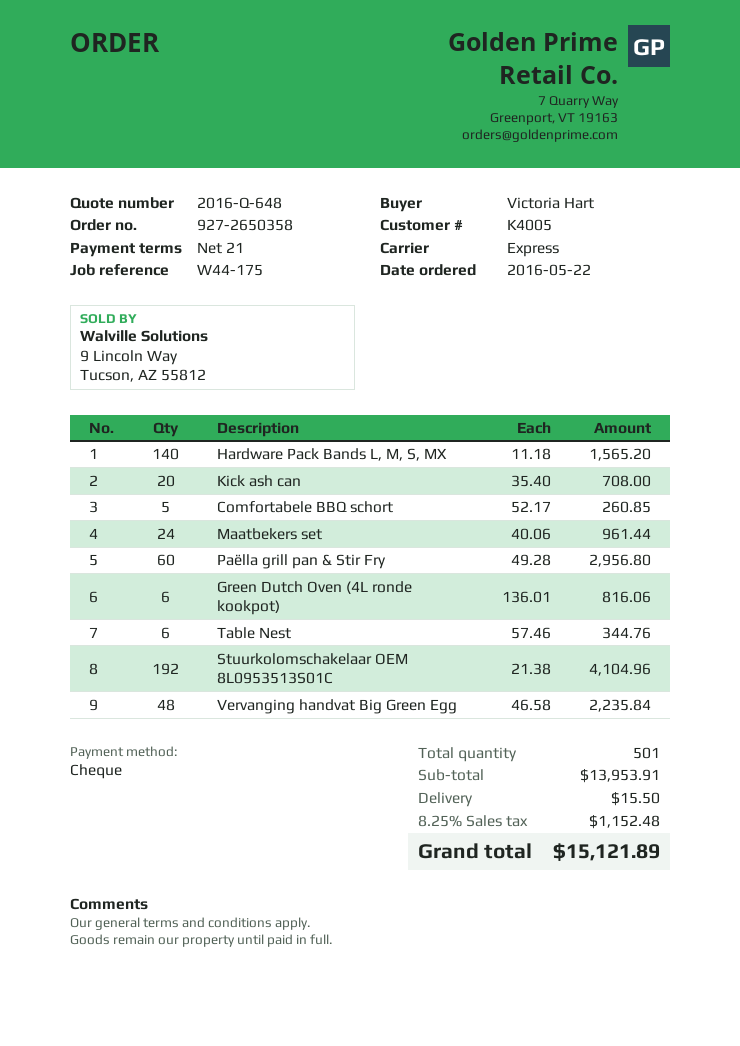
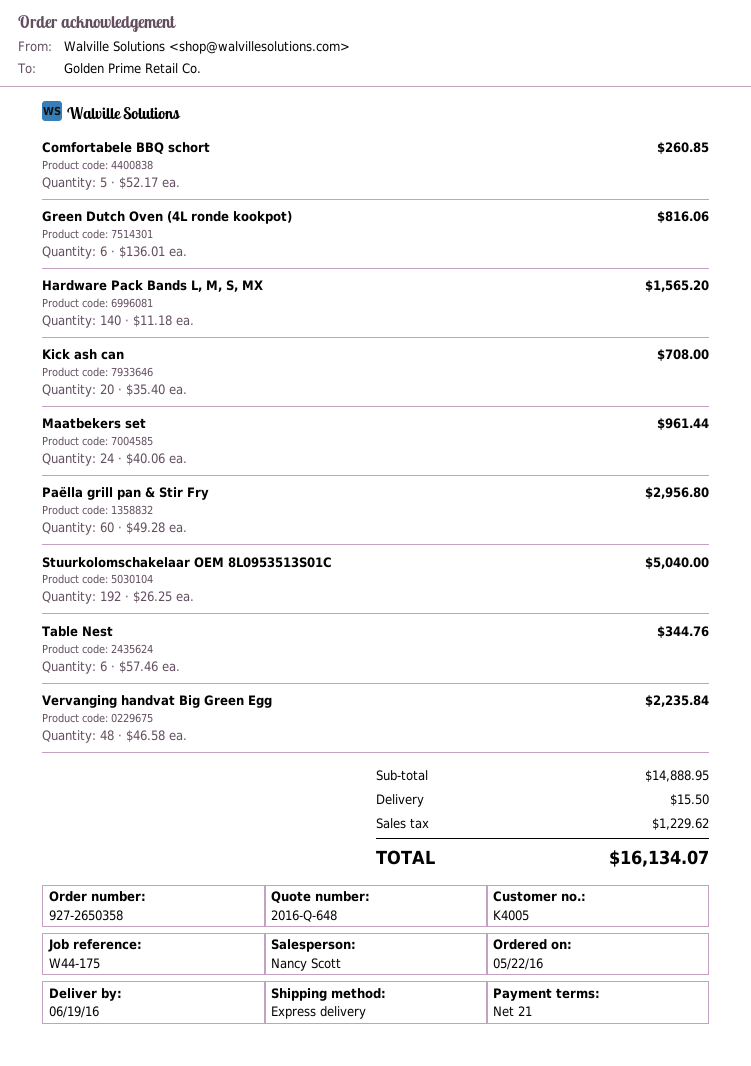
Stuurkolomschakelaar OEM 8L0953513S01C: 192 x 21.38 = 4104.96 -> 192 x 26.25 = 5040.00
subtotal: 13953.91 -> 14888.95
tax: 1152.48 -> 1229.62
total: 15121.89 -> 16134.07

